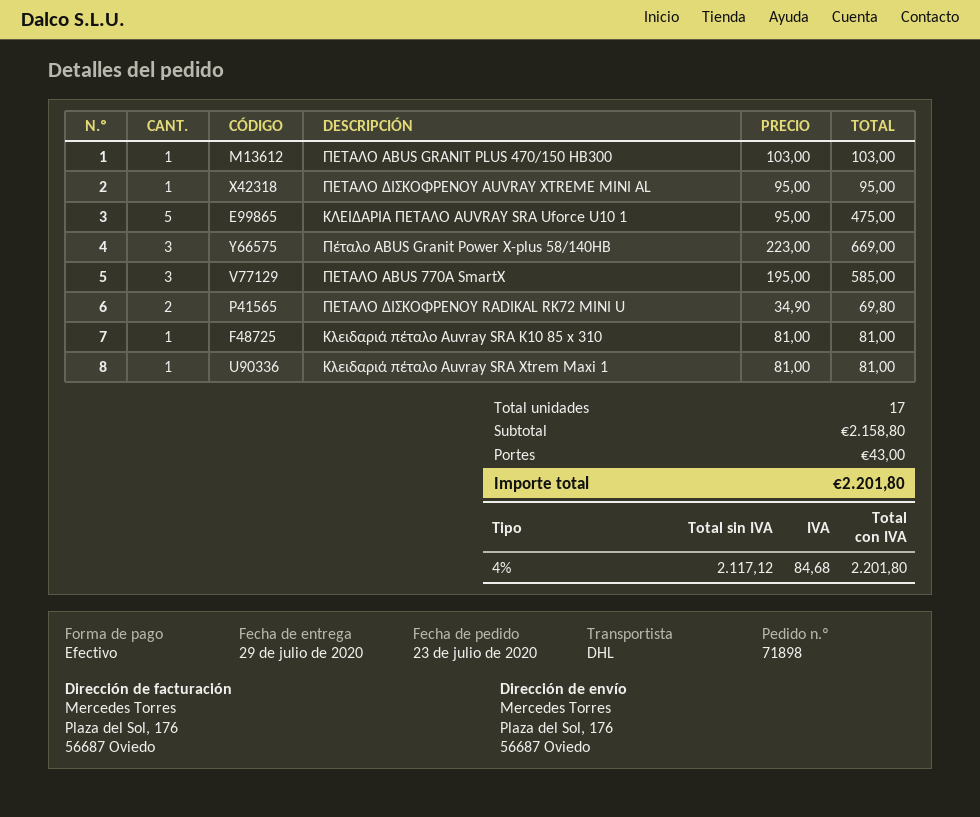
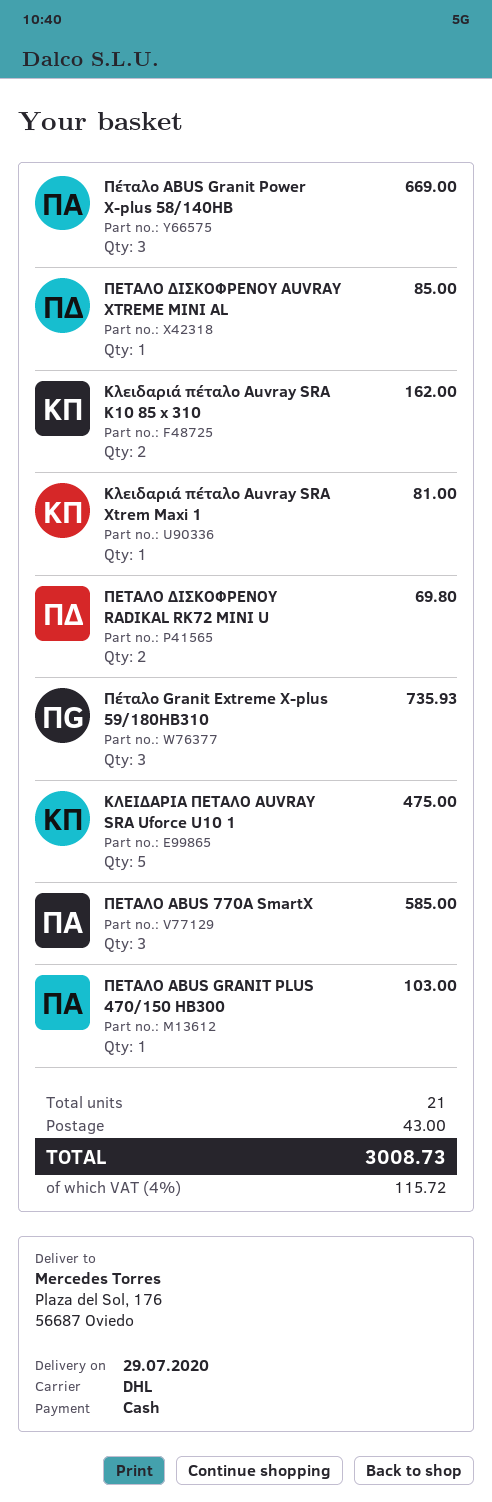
ΠΕΤΑΛΟ ΔΙΣΚΟΦΡΕΝΟΥ AUVRAY XTREME MINI AL: 1 for 95.00 -> 1 for 85.00
Κλειδαριά πέταλο Auvray SRA K10 85 x 310: 1 for 81.00 -> 2 for 162.00
Πέταλο Granit Extreme X-plus 59/180HB310: none -> 3 for 735.93
total quantity: 17 -> 21
tax: 4% = 84.68 -> 4% = 115.72
total: 2201.80 -> 3008.73

